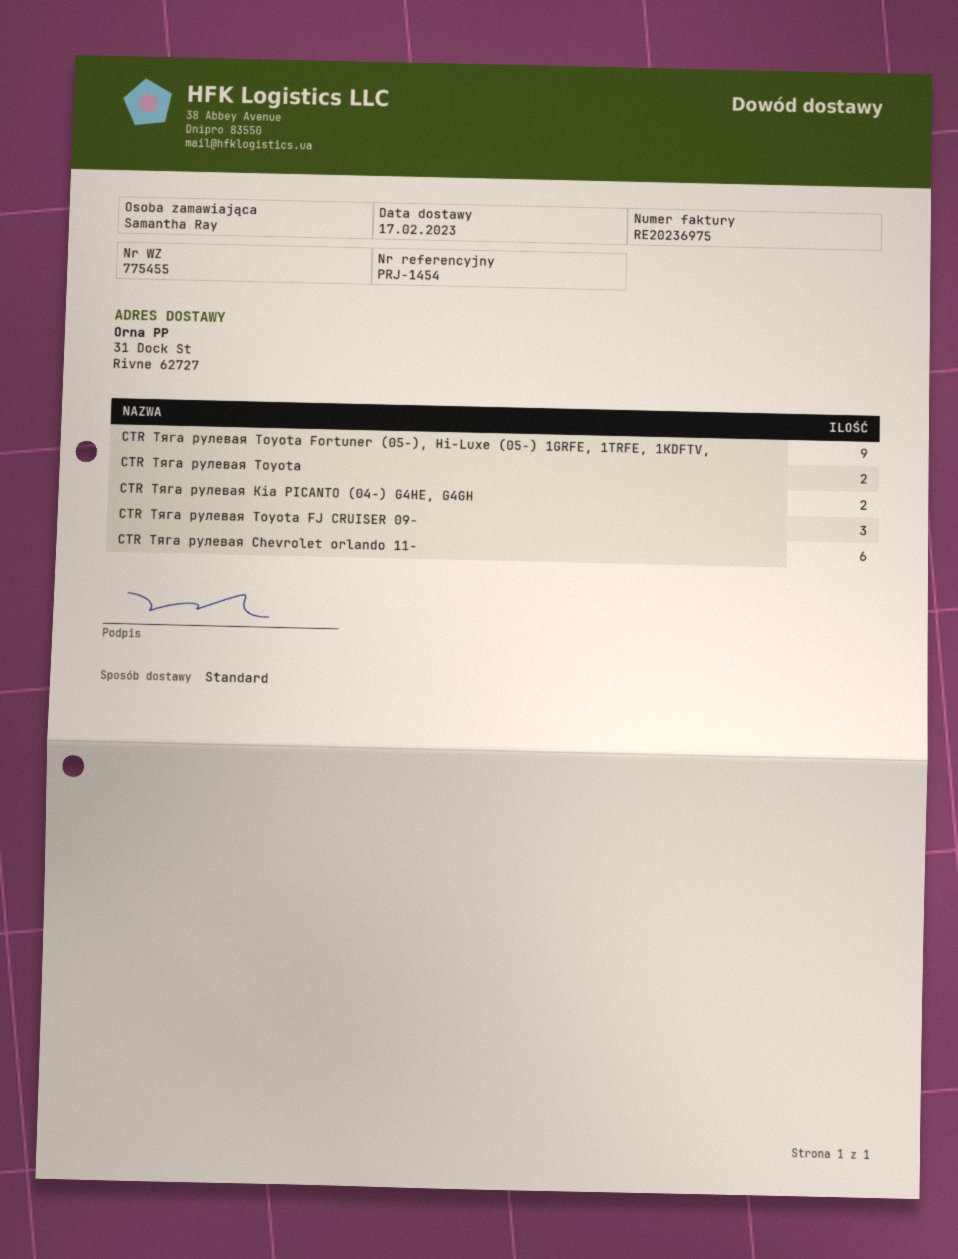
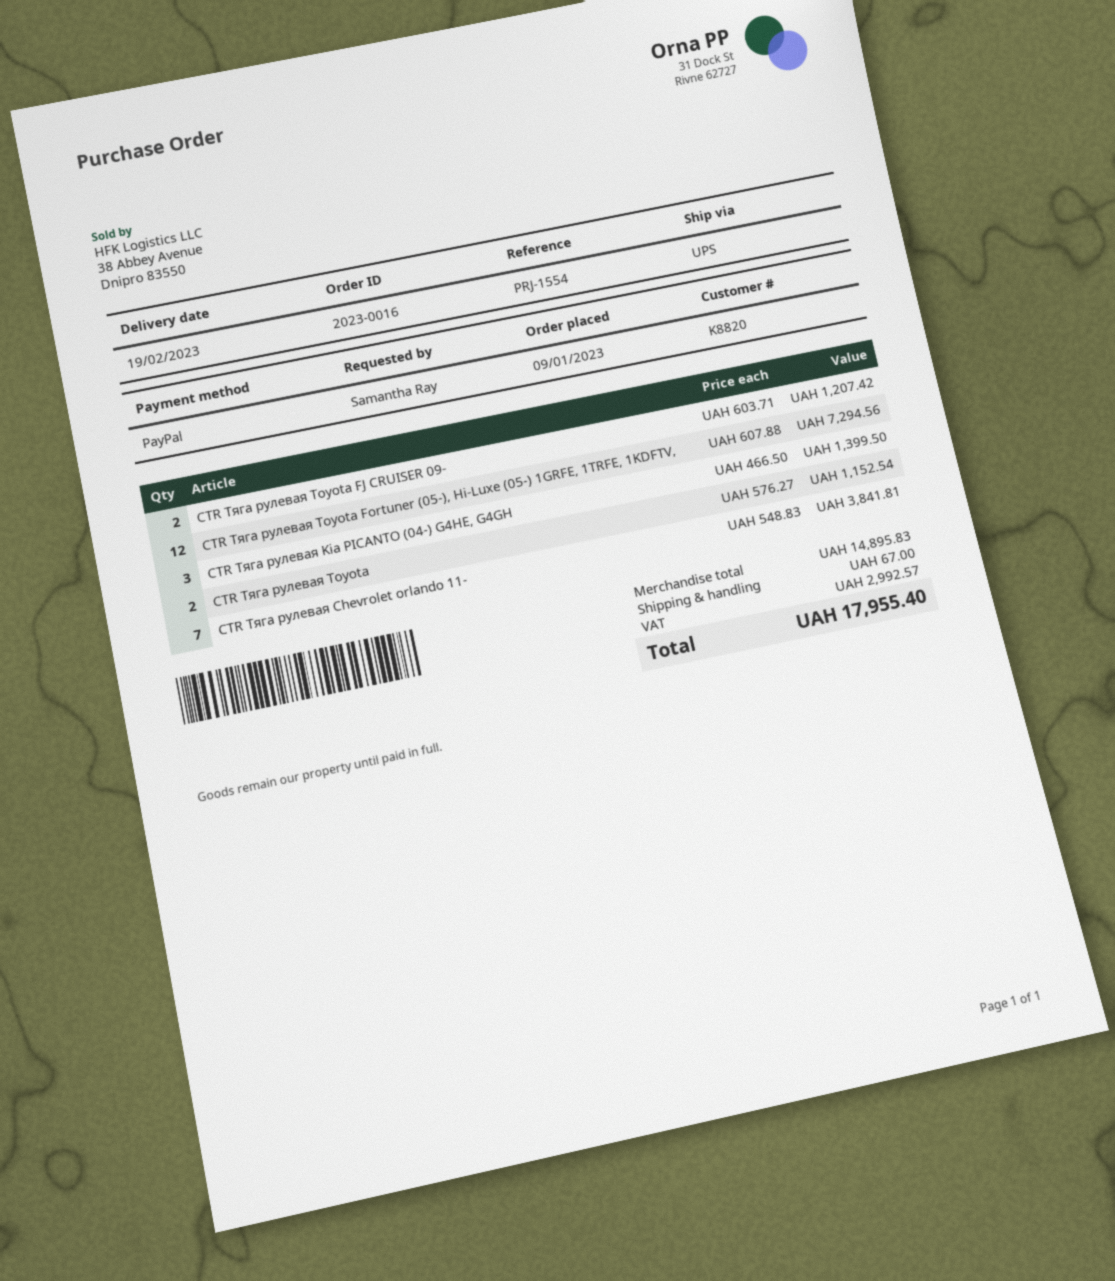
delivery date: 2023-02-17 -> 2023-02-19
reference: PRJ-1454 -> PRJ-1554
shipping method: standard -> UPS
CTR Тяга рулевая Toyota Fortuner (05-), Hi-Luxe (05-) 1GRFE, 1TRFE, 1KDFTV,: 9 -> 12
CTR Тяга рулевая Kia PICANTO (04-) G4HE, G4GH: 2 -> 3
CTR Тяга рулевая Toyota FJ CRUISER 09-: 3 -> 2
CTR Тяга рулевая Chevrolet orlando 11-: 6 -> 7

